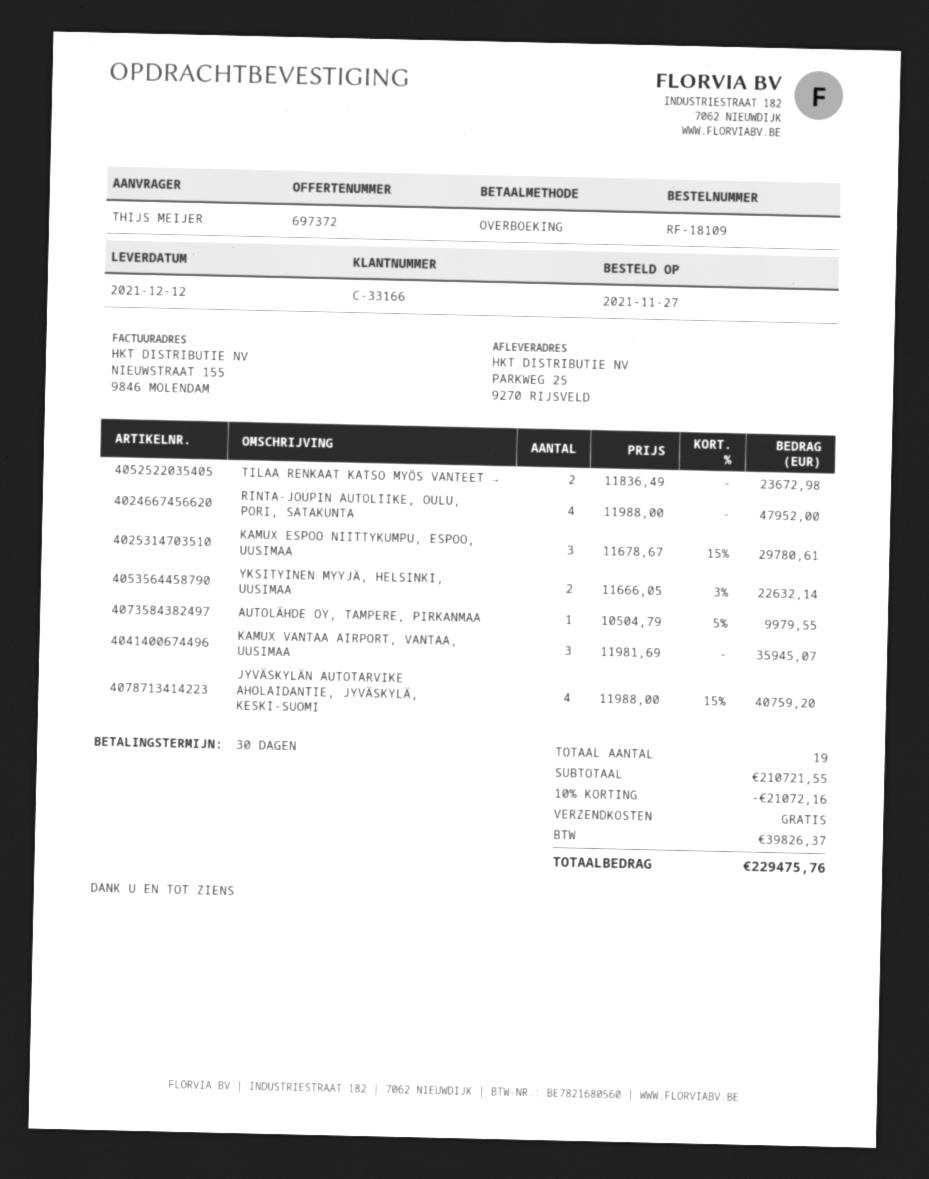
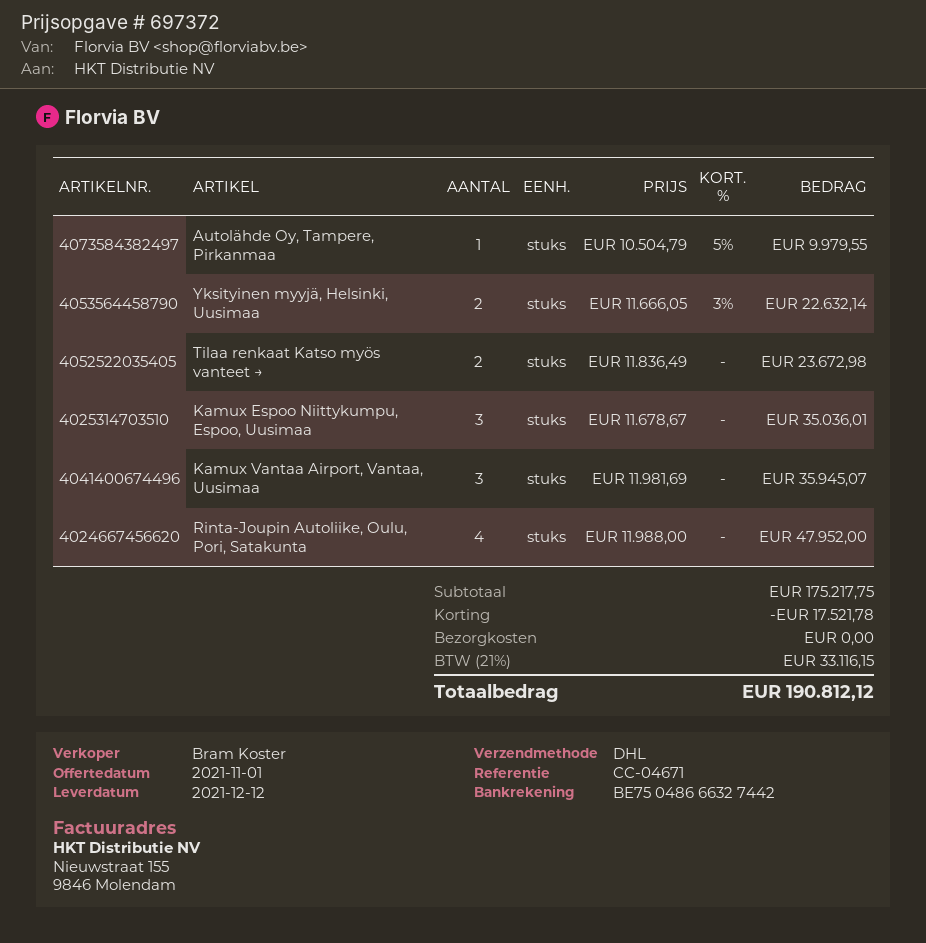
KAMUX ESPOO NIITTYKUMPU, ESPOO, UUSIMAA: 3 x 11678.67 - 15% = 29780.61 -> 3 x 11678.67 = 35036.01
JYVÄSKYLÄN AUTOTARVIKE AHOLAIDANTIE, JYVÄSKYLÄ, KESKI-SUOMI: 4 x 11988.00 - 15% = 40759.20 -> none
subtotal: 210721.55 -> 175217.75
discount: 21072.16 -> 17521.78
tax: 39826.37 -> 33116.15
total: 229475.76 -> 190812.12

